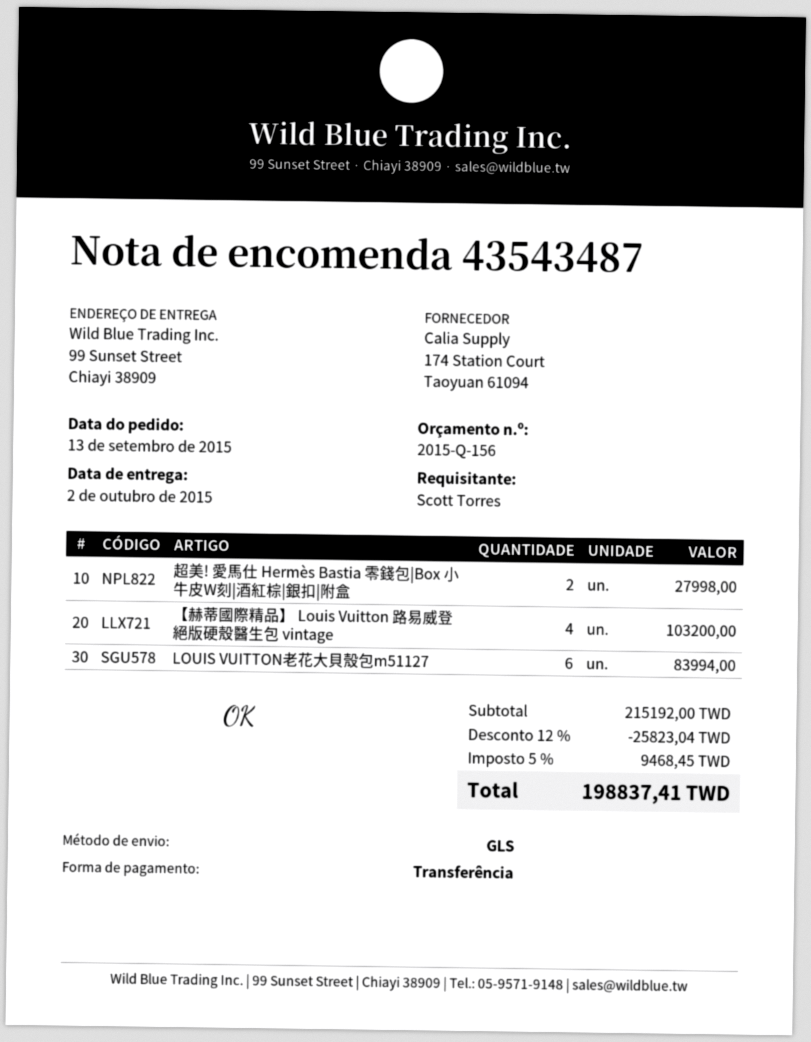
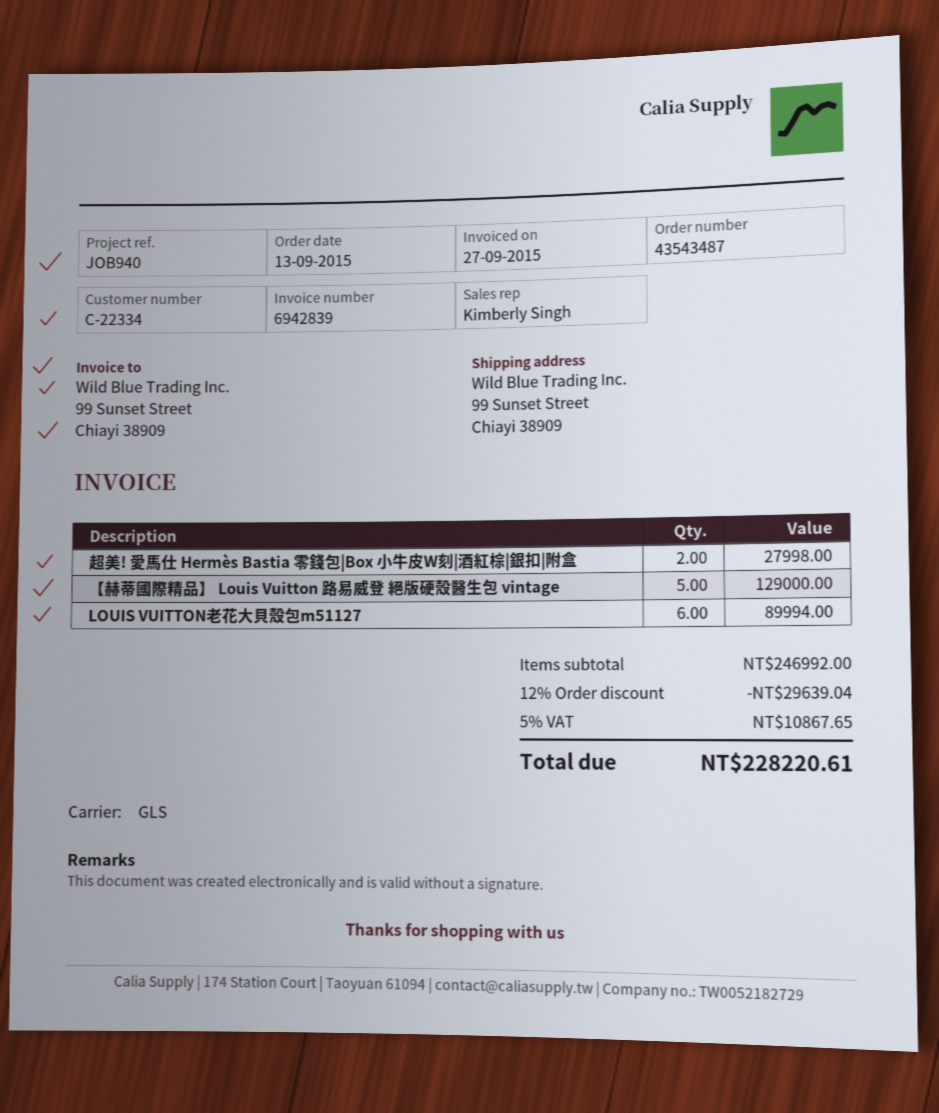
【赫蒂國際精品】 Louis Vuitton 路易威登 絕版硬殼醫生包 vintage: 4 for 103200.00 -> 5 for 129000.00
LOUIS VUITTON老花大貝殼包m51127: 6 for 83994.00 -> 6 for 89994.00
subtotal: 215192.00 -> 246992.00
discount: 12% = 25823.04 -> 12% = 29639.04
tax: 5% = 9468.45 -> 5% = 10867.65
total: 198837.41 -> 228220.61

